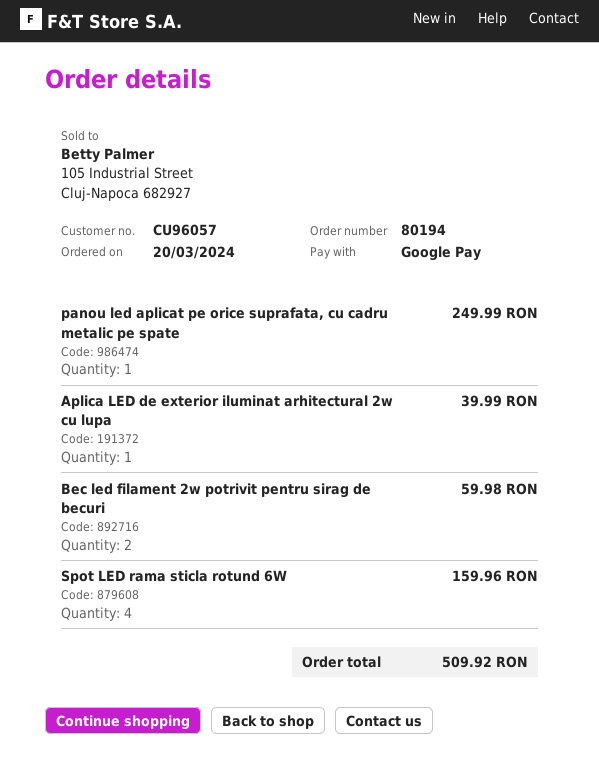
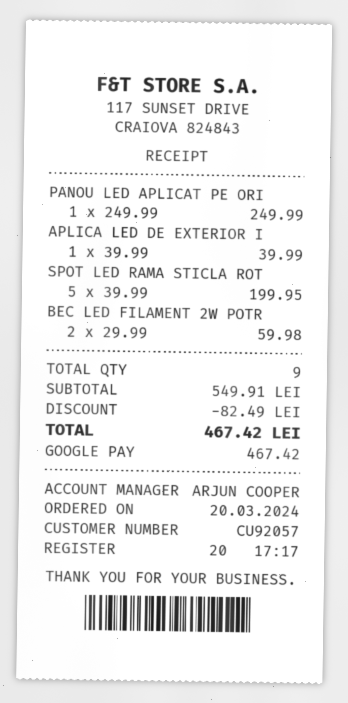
customer number: CU96057 -> CU92057
Spot LED rama sticla rotund 6W: 4 for 159.96 -> 5 for 199.95
discount: none -> 82.49
total: 509.92 -> 467.42

